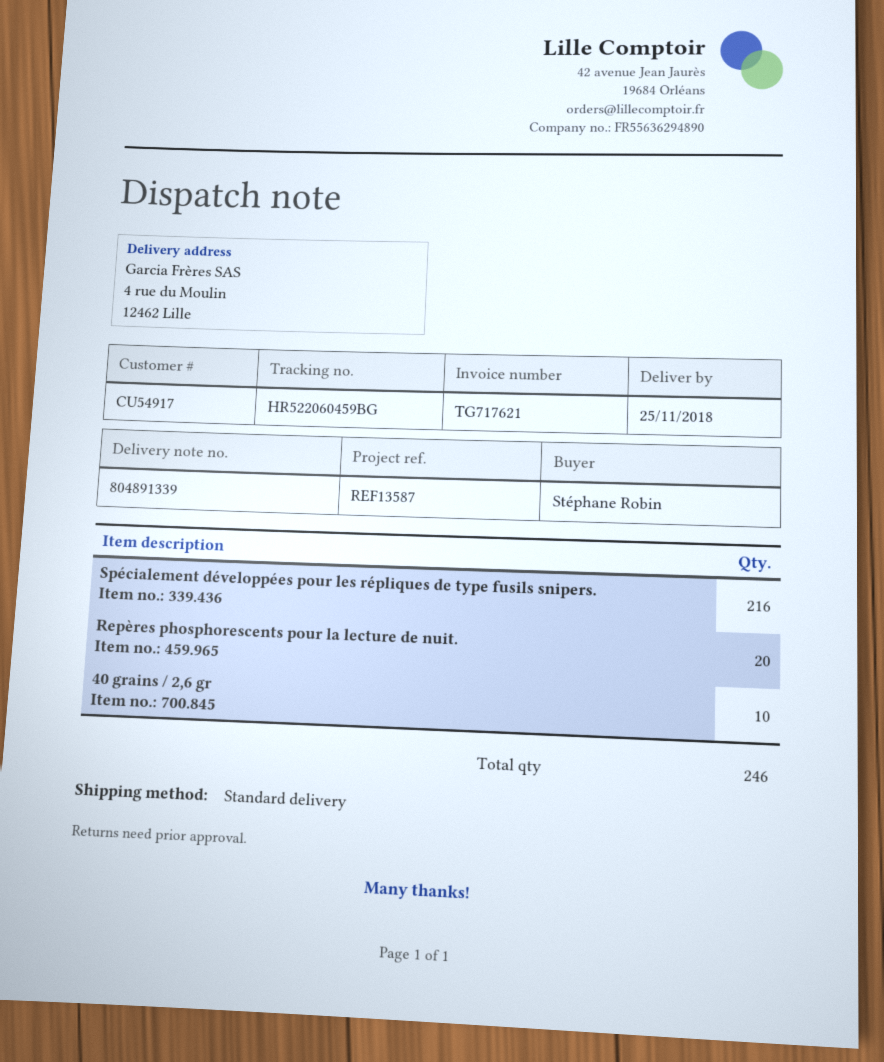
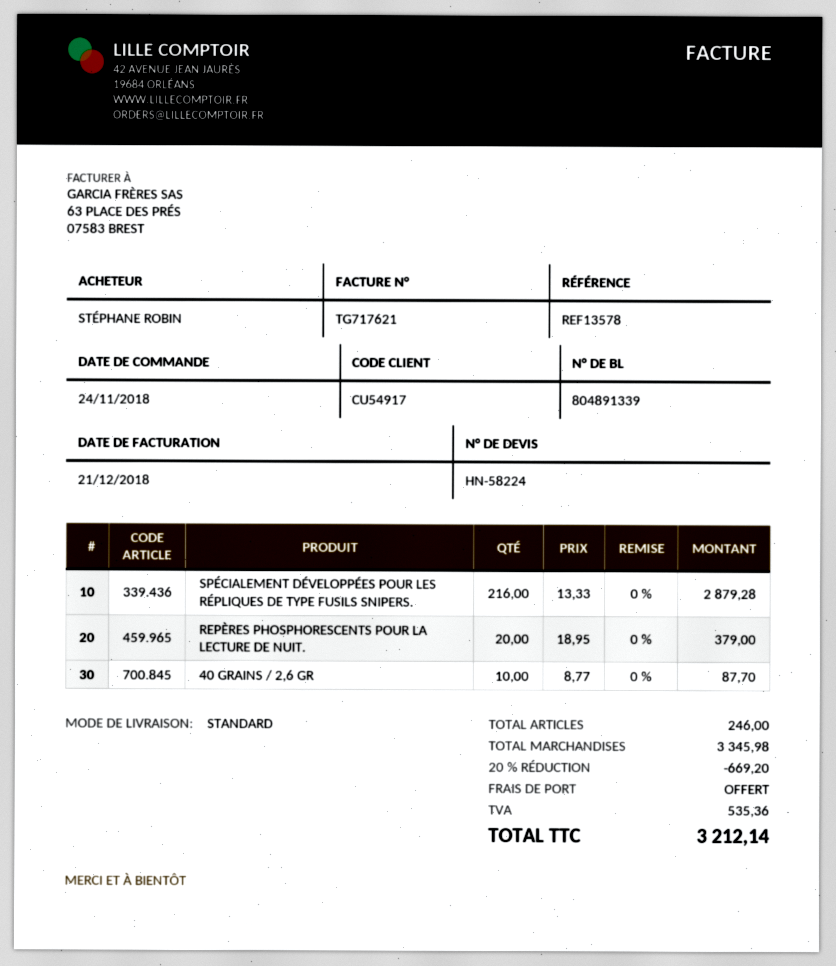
reference: REF13587 -> REF13578

